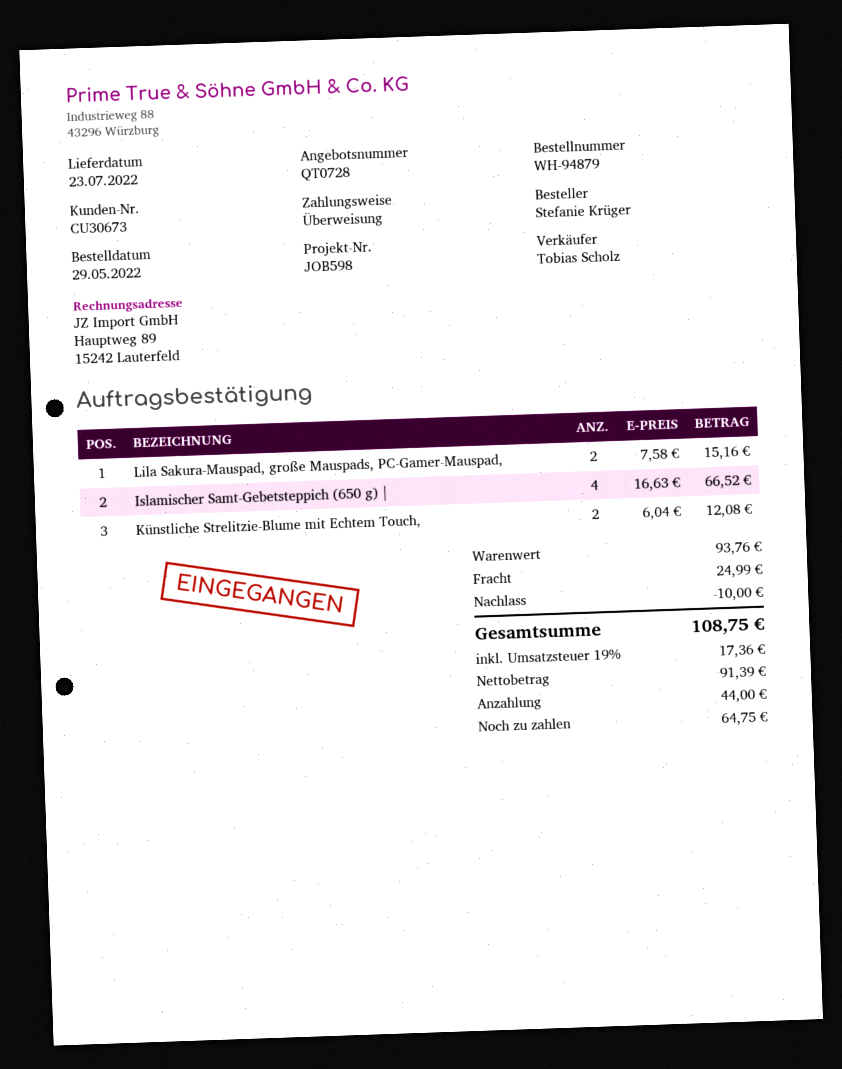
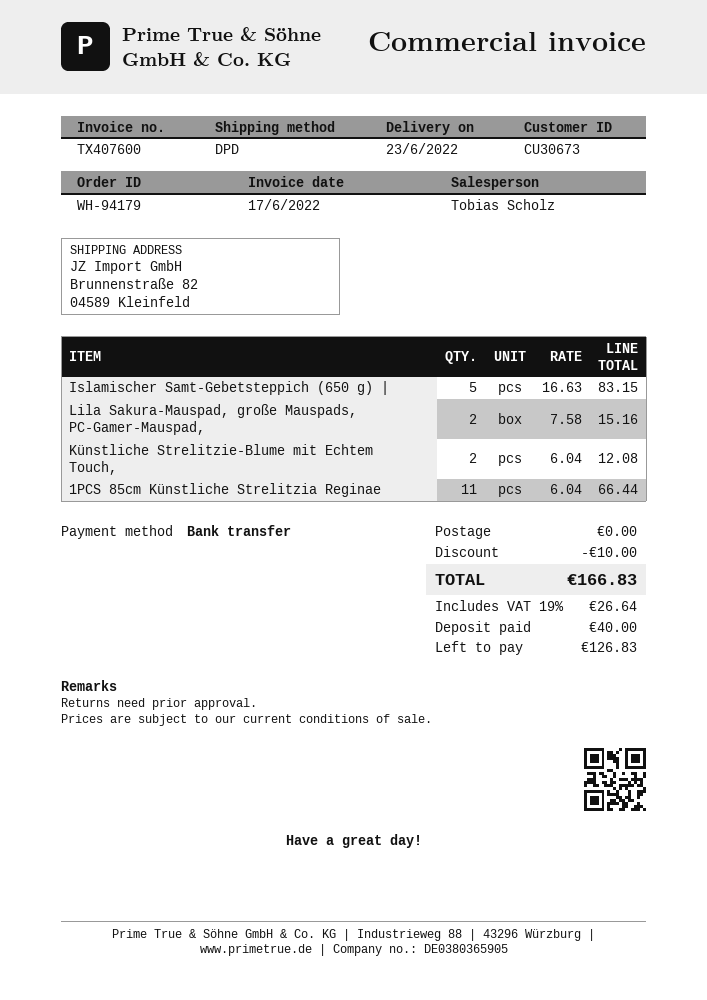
order number: WH-94879 -> WH-94179
delivery date: 2022-07-23 -> 2022-06-23
Islamischer Samt-Gebetsteppich (650 g) |: 4 x 16.63 = 66.52 -> 5 x 16.63 = 83.15
1PCS 85cm Künstliche Strelitzia Reginae: none -> 11 x 6.04 = 66.44
shipping: 24.99 -> 0.00
tax: 19% = 17.36 -> 19% = 26.64
total: 108.75 -> 166.83
deposit: 44.00 -> 40.00
balance: 64.75 -> 126.83

